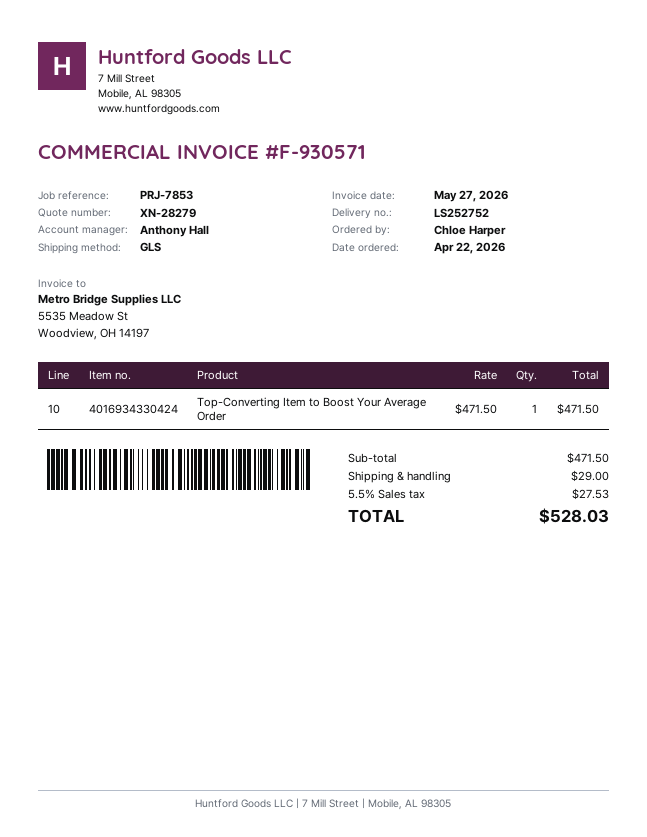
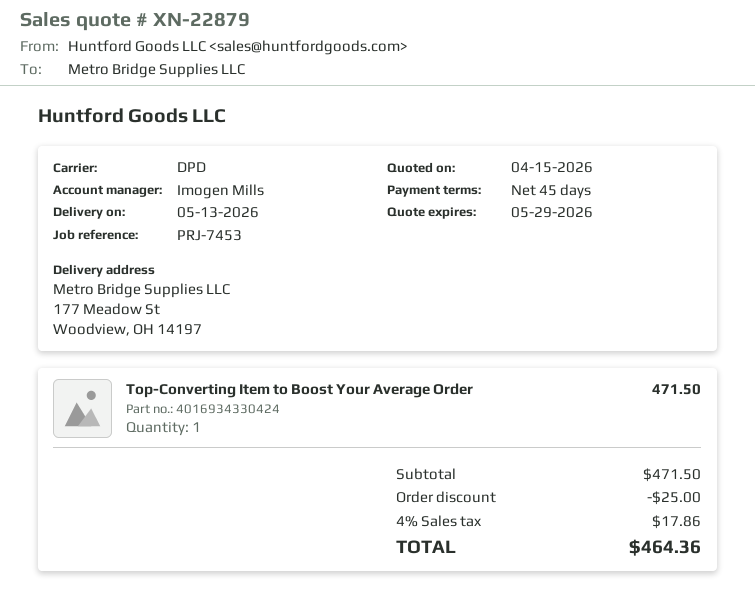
quote number: XN-28279 -> XN-22879
reference: PRJ-7853 -> PRJ-7453
sales rep: Anthony Hall -> Imogen Mills
shipping method: GLS -> DPD
discount: none -> 25.00
shipping: 29.00 -> none
tax: 5.5% = 27.53 -> 4% = 17.86
total: 528.03 -> 464.36

